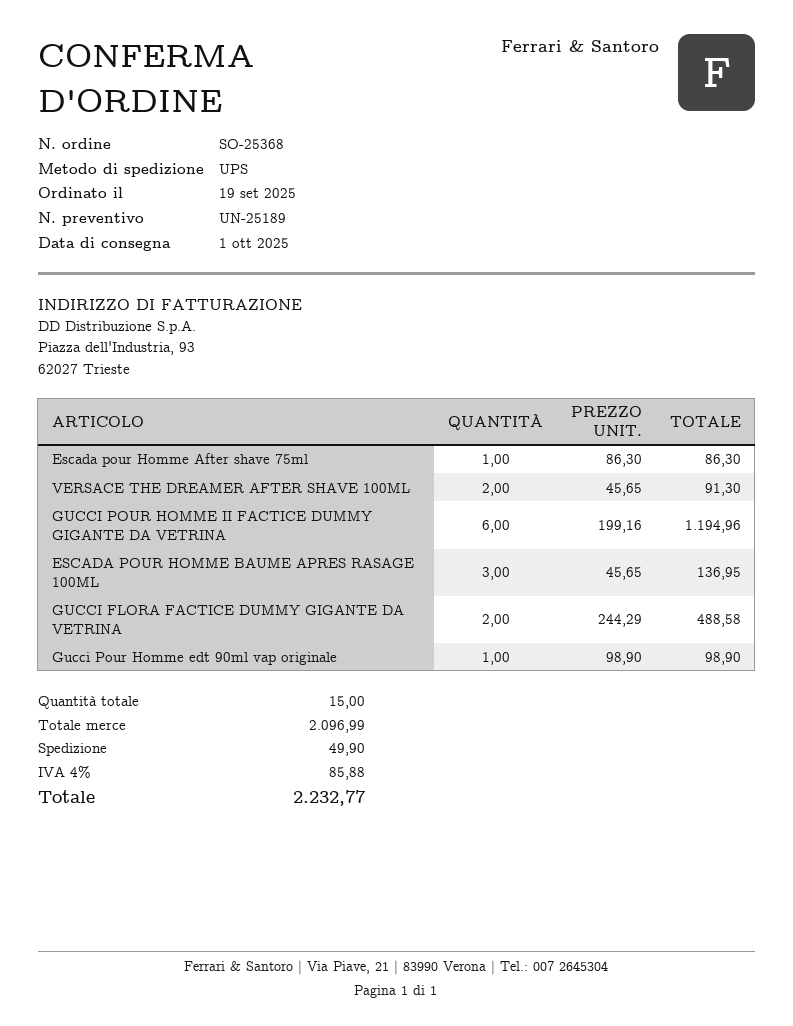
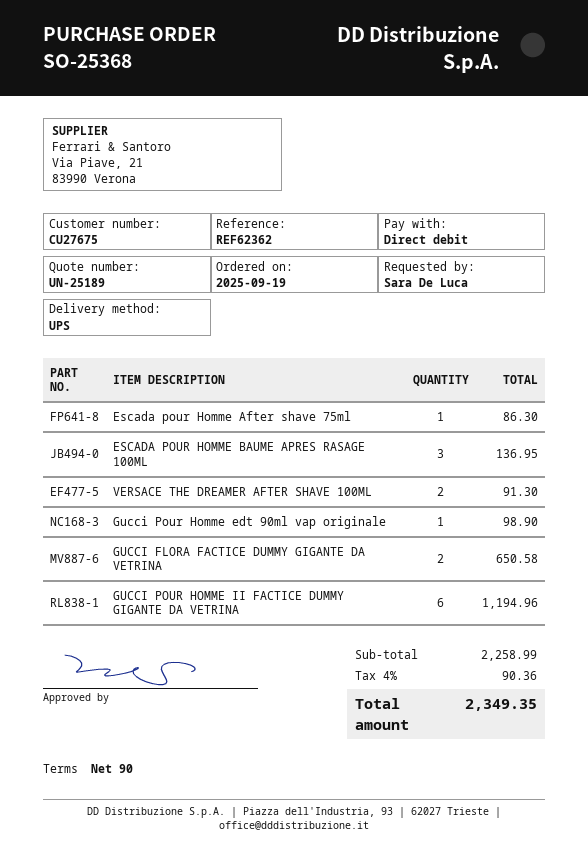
GUCCI FLORA FACTICE DUMMY GIGANTE DA VETRINA: 2 for 488.58 -> 2 for 650.58
subtotal: 2096.99 -> 2258.99
shipping: 49.90 -> none
tax: 4% = 85.88 -> 4% = 90.36
total: 2232.77 -> 2349.35

